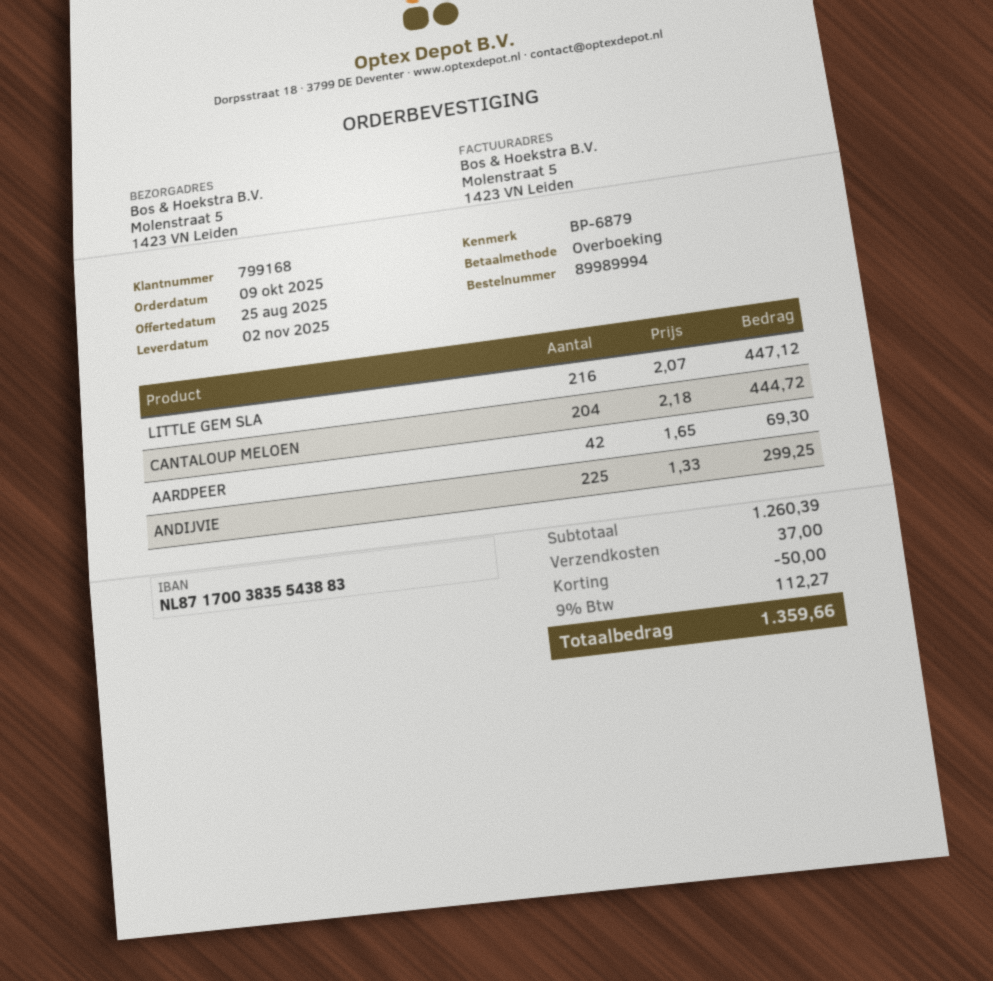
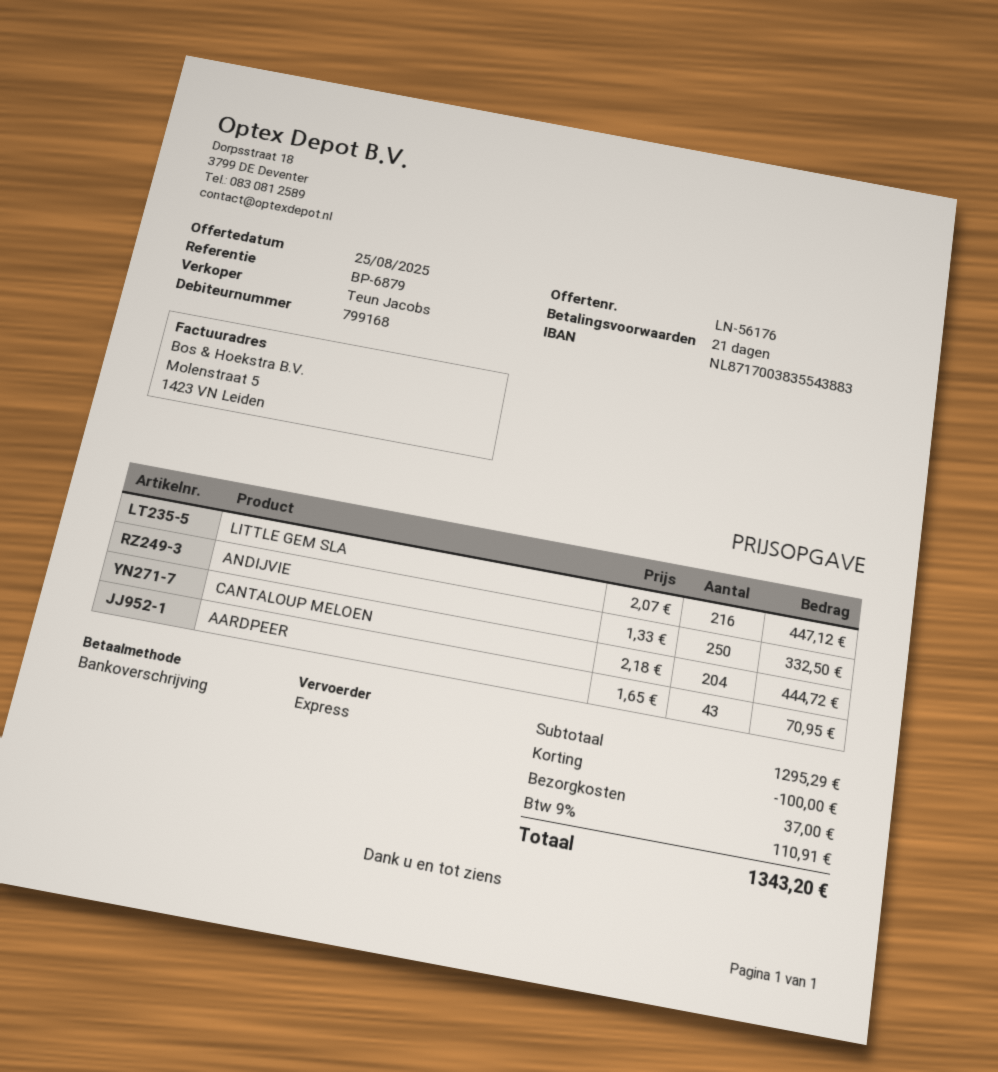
AARDPEER: 42 x 1.65 = 69.30 -> 43 x 1.65 = 70.95
ANDIJVIE: 225 x 1.33 = 299.25 -> 250 x 1.33 = 332.50
subtotal: 1260.39 -> 1295.29
discount: 50.00 -> 100.00
tax: 9% = 112.27 -> 9% = 110.91
total: 1359.66 -> 1343.20

